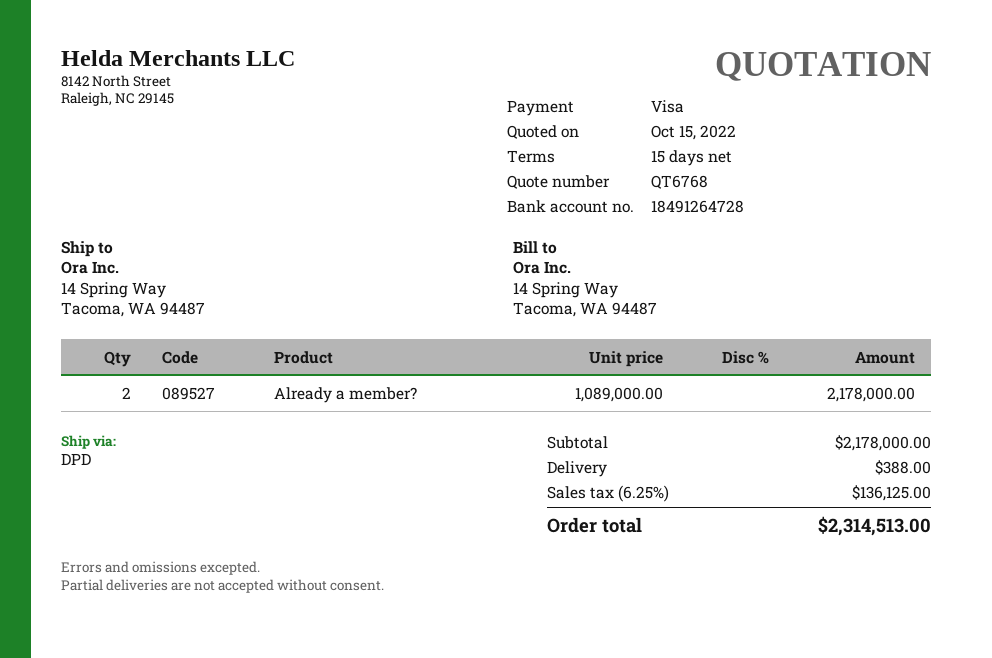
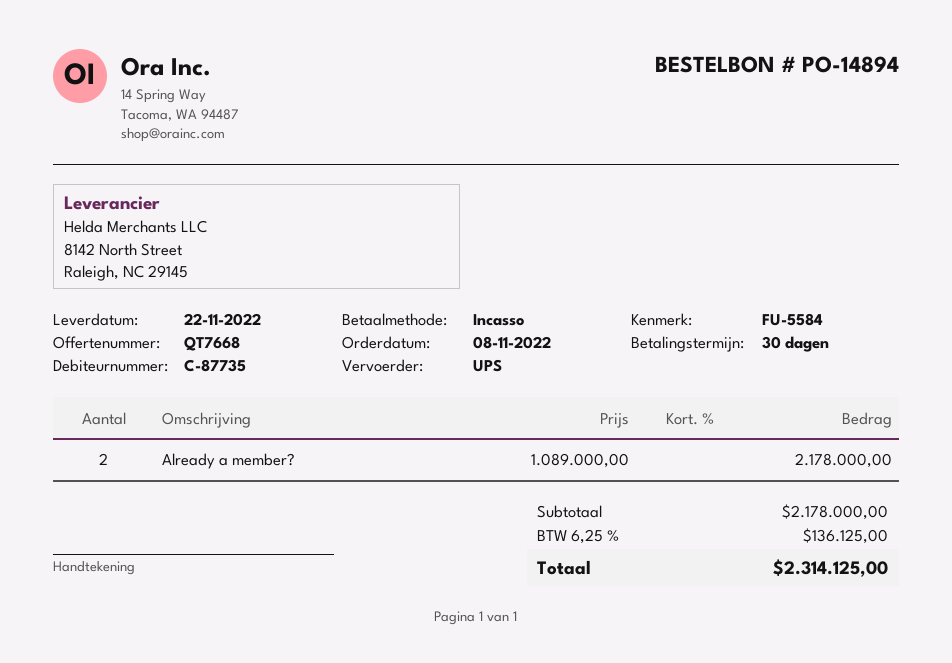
quote number: QT6768 -> QT7668
payment terms: 15 days -> 30 days
payment method: Visa -> direct debit
shipping method: DPD -> UPS
shipping: 388.00 -> none
total: 2314513.00 -> 2314125.00

